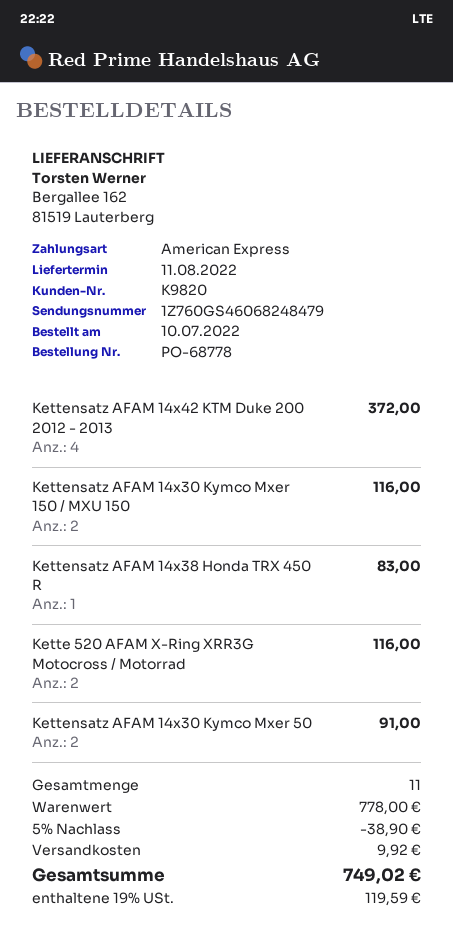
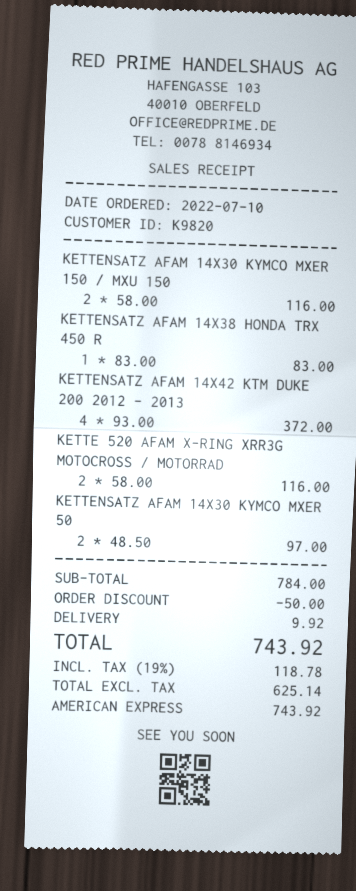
Kettensatz AFAM 14x30 Kymco Mxer 50: 2 for 91.00 -> 2 for 97.00
subtotal: 778.00 -> 784.00
discount: 38.90 -> 50.00
tax: 19% = 119.59 -> 19% = 118.78
total: 749.02 -> 743.92

